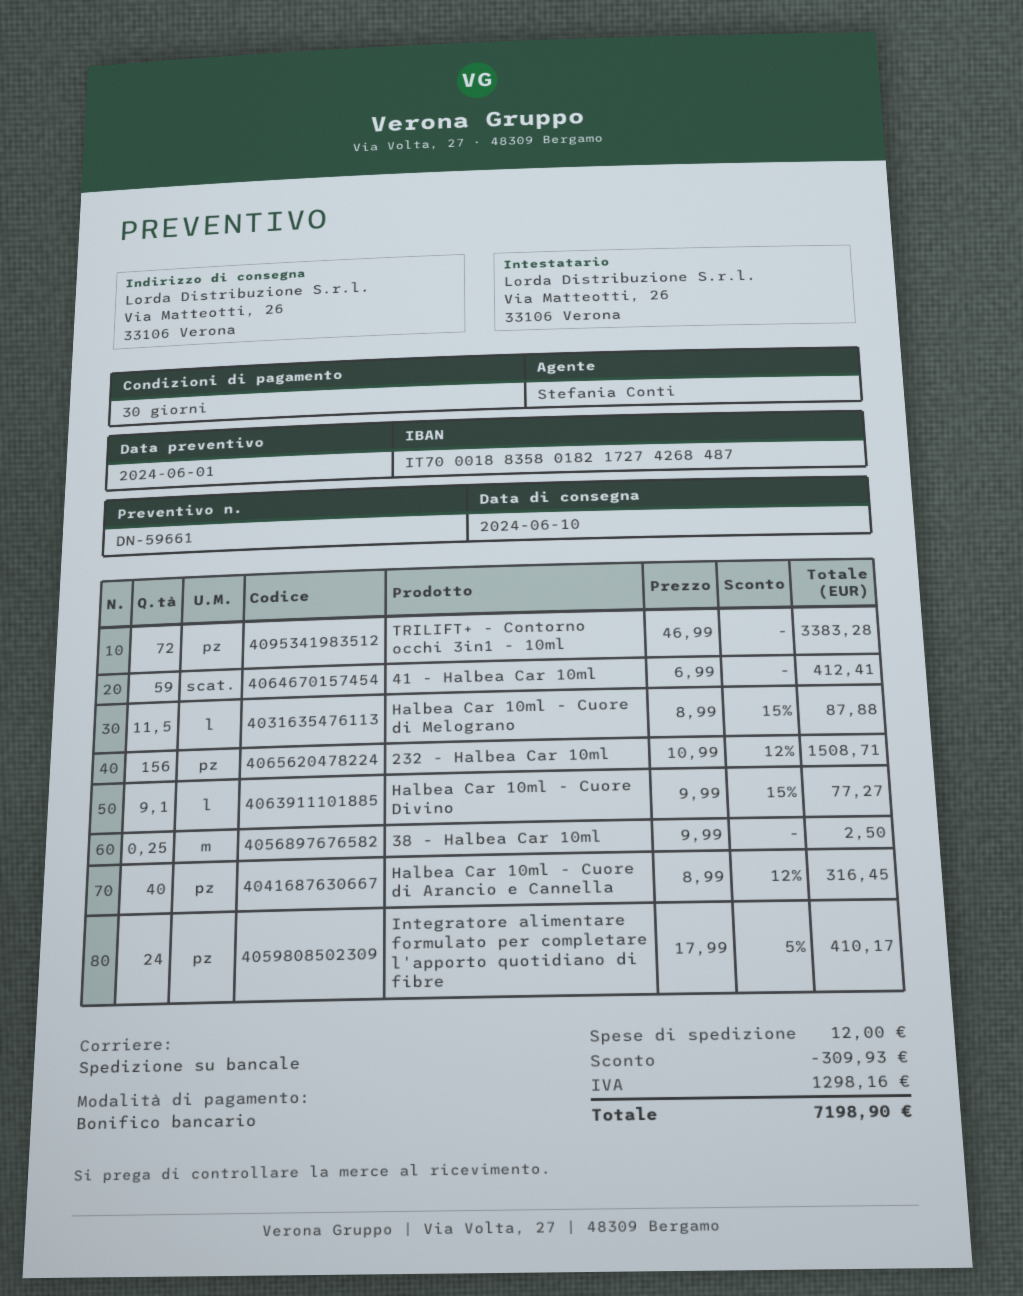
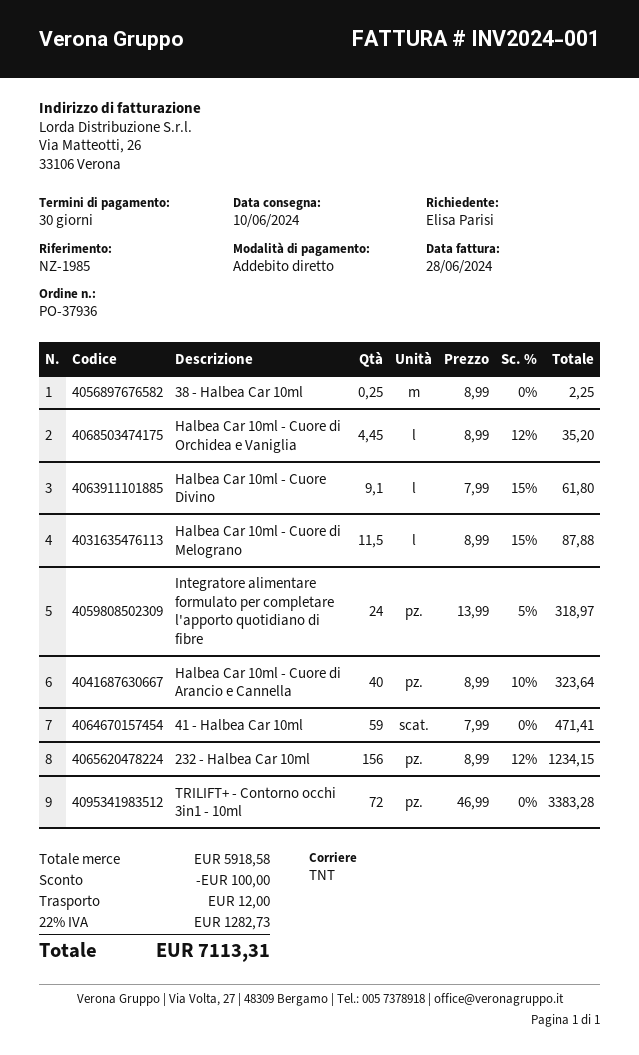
payment method: bank transfer -> direct debit
shipping method: pallet freight -> TNT
41 - Halbea Car 10ml: 59 x 6.99 = 412.41 -> 59 x 7.99 = 471.41
232 - Halbea Car 10ml: 156 x 10.99 - 12% = 1508.71 -> 156 x 8.99 - 12% = 1234.15
Halbea Car 10ml - Cuore Divino: 9.1 x 9.99 - 15% = 77.27 -> 9.1 x 7.99 - 15% = 61.80
38 - Halbea Car 10ml: 0.25 x 9.99 = 2.50 -> 0.25 x 8.99 = 2.25
Halbea Car 10ml - Cuore di Arancio e Cannella: 40 x 8.99 - 12% = 316.45 -> 40 x 8.99 - 10% = 323.64
Integratore alimentare formulato per completare l'apporto quotidiano di fibre: 24 x 17.99 - 5% = 410.17 -> 24 x 13.99 - 5% = 318.97
Halbea Car 10ml - Cuore di Orchidea e Vaniglia: none -> 4.45 x 8.99 - 12% = 35.20
discount: 309.93 -> 100.00
tax: 1298.16 -> 1282.73
total: 7198.90 -> 7113.31

